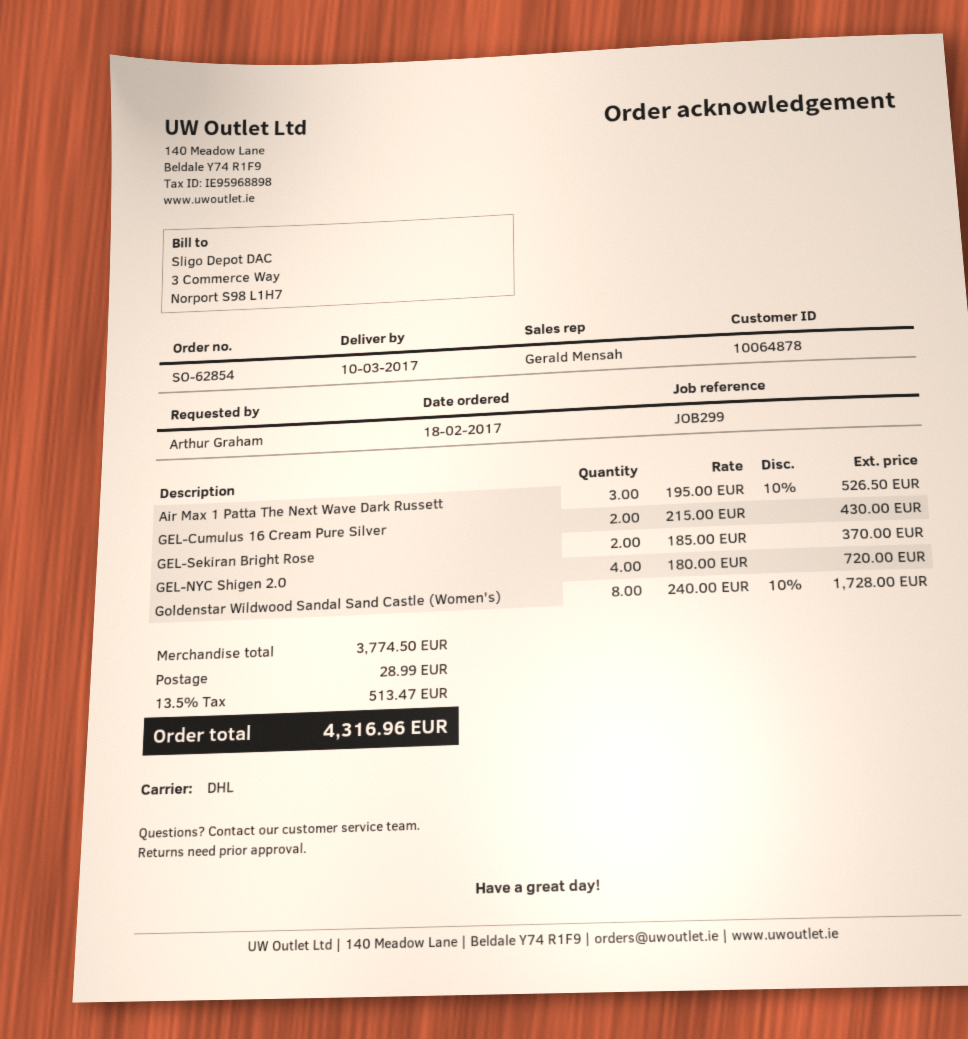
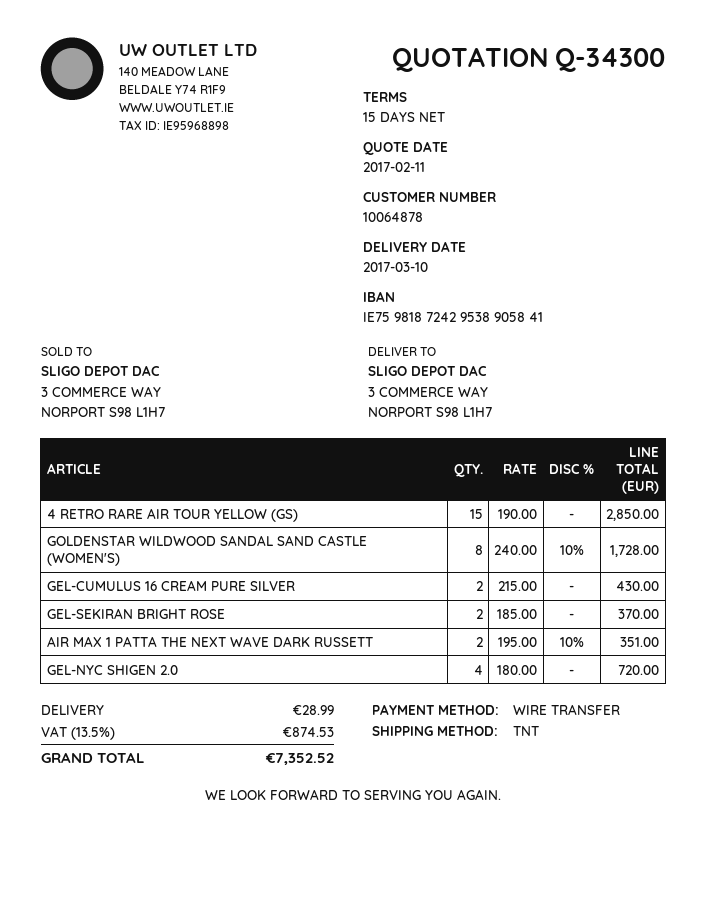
shipping method: DHL -> TNT
Air Max 1 Patta The Next Wave Dark Russett: 3 x 195.00 - 10% = 526.50 -> 2 x 195.00 - 10% = 351.00
4 RETRO RARE AIR TOUR YELLOW (GS): none -> 15 x 190.00 = 2850.00
tax: 13.5% = 513.47 -> 13.5% = 874.53
total: 4316.96 -> 7352.52

